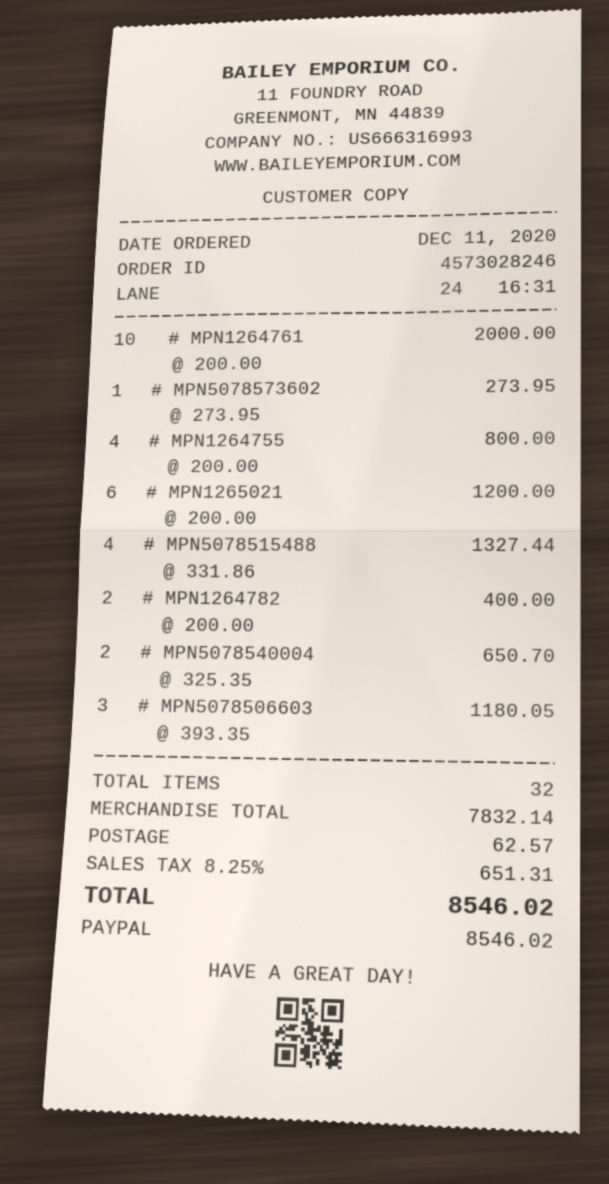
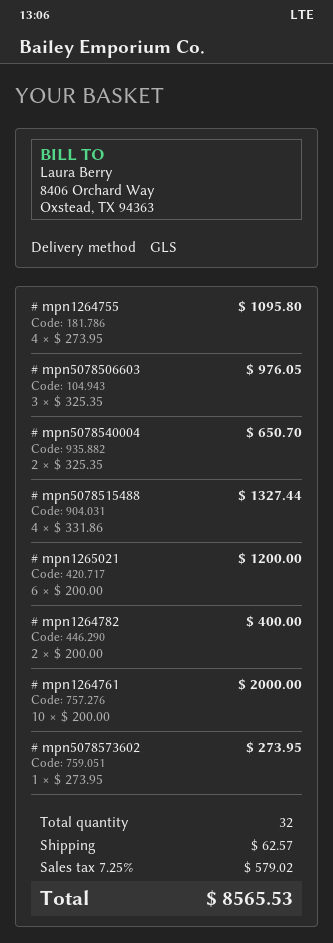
# MPN1264755: 4 x 200.00 = 800.00 -> 4 x 273.95 = 1095.80
# MPN5078506603: 3 x 393.35 = 1180.05 -> 3 x 325.35 = 976.05
tax: 8.25% = 651.31 -> 7.25% = 579.02
total: 8546.02 -> 8565.53

